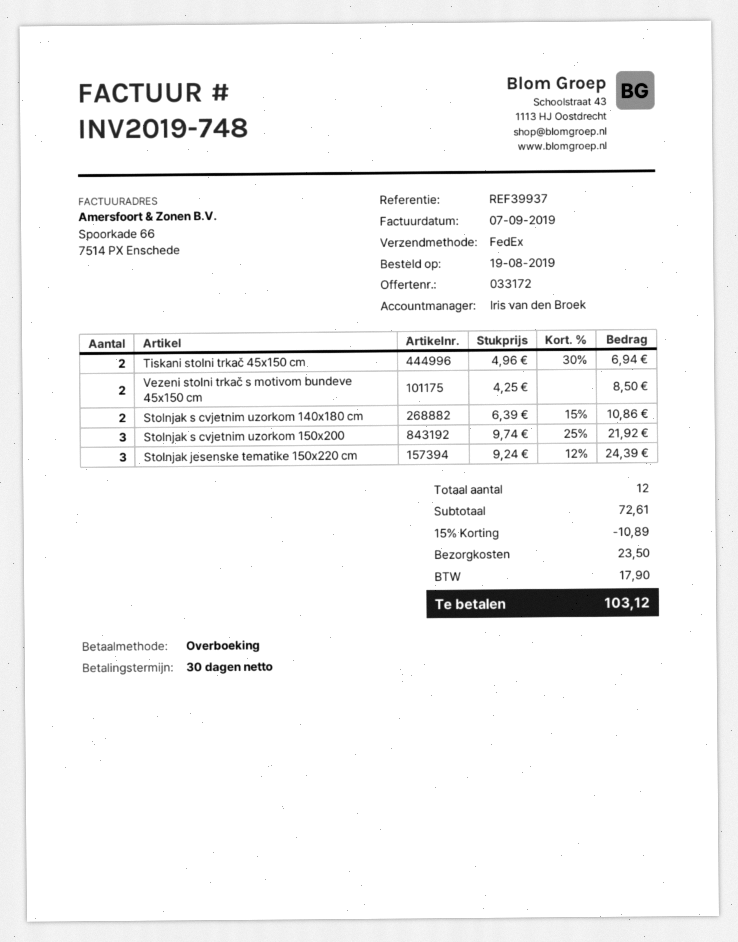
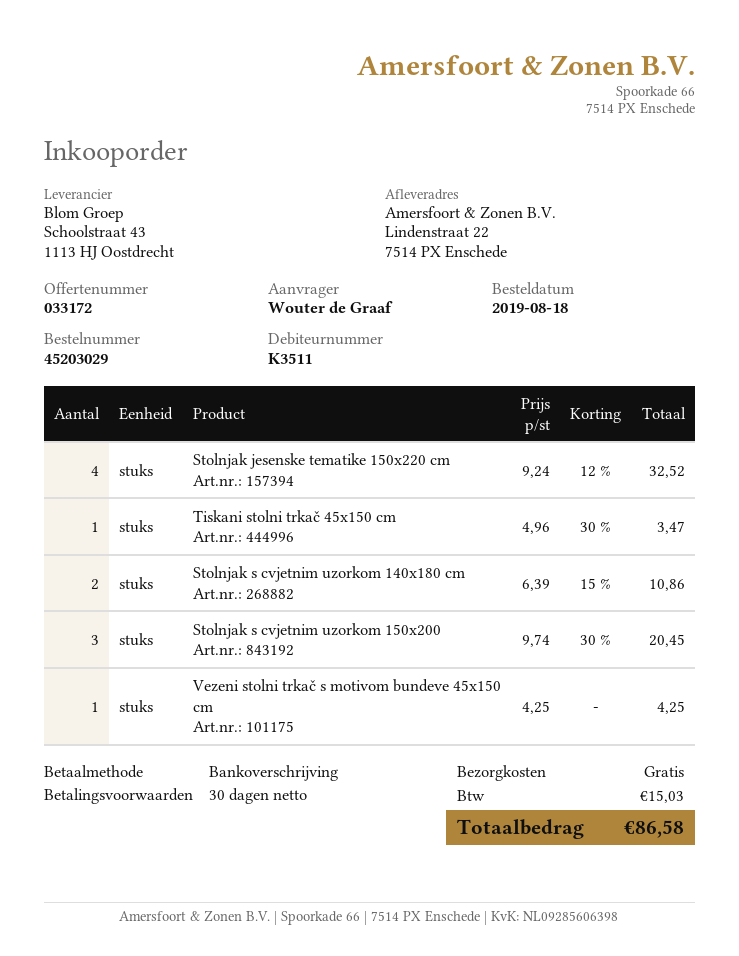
order date: 2019-08-19 -> 2019-08-18
Tiskani stolni trkač 45x150 cm: 2 x 4.96 - 30% = 6.94 -> 1 x 4.96 - 30% = 3.47
Vezeni stolni trkač s motivom bundeve 45x150 cm: 2 x 4.25 = 8.50 -> 1 x 4.25 = 4.25
Stolnjak s cvjetnim uzorkom 150x200: 3 x 9.74 - 25% = 21.92 -> 3 x 9.74 - 30% = 20.45
Stolnjak jesenske tematike 150x220 cm: 3 x 9.24 - 12% = 24.39 -> 4 x 9.24 - 12% = 32.52
discount: 15% = 10.89 -> none
shipping: 23.50 -> 0.00
tax: 17.90 -> 15.03
total: 103.12 -> 86.58

